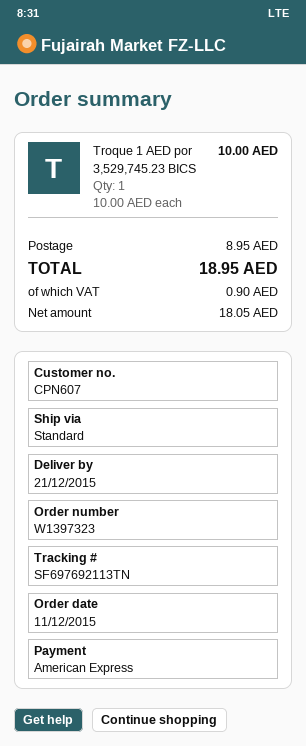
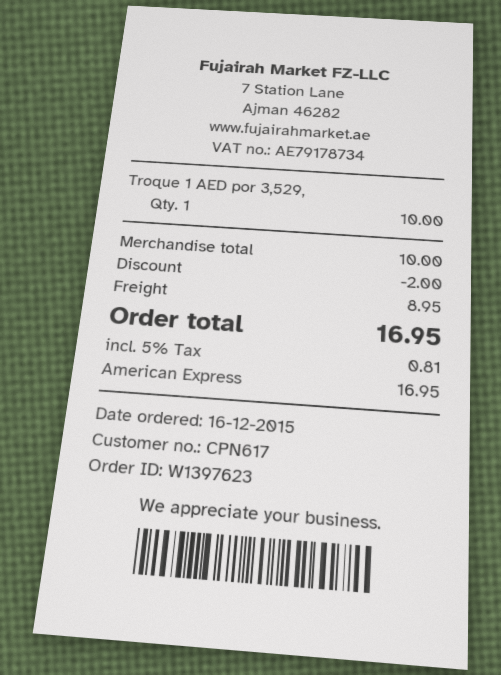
order number: W1397323 -> W1397623
order date: 2015-12-11 -> 2015-12-16
customer number: CPN607 -> CPN617
discount: none -> 2.00
tax: 0.90 -> 0.81
total: 18.95 -> 16.95

